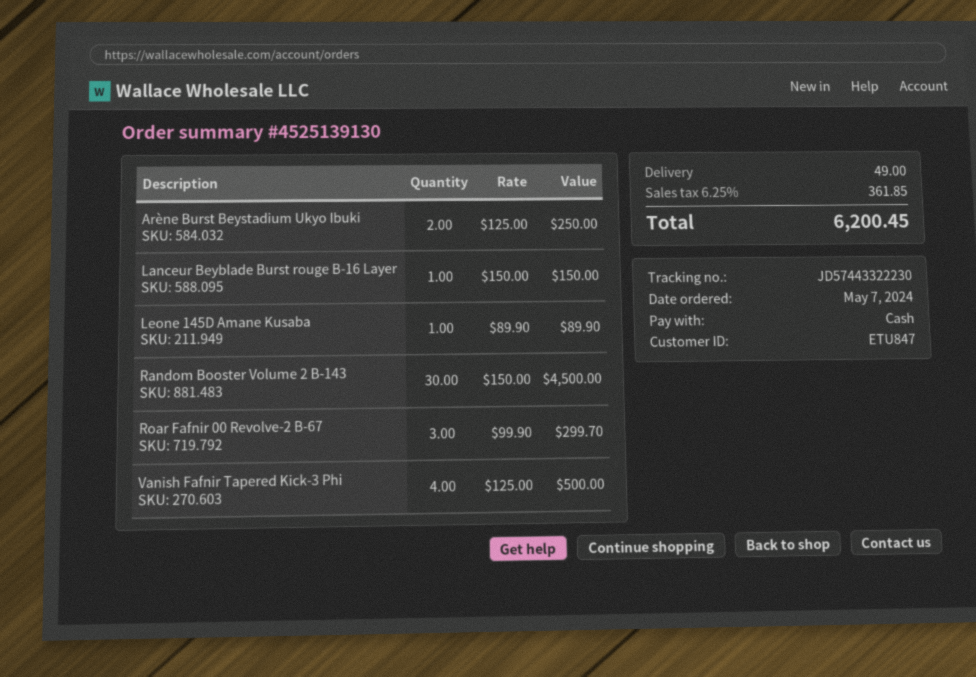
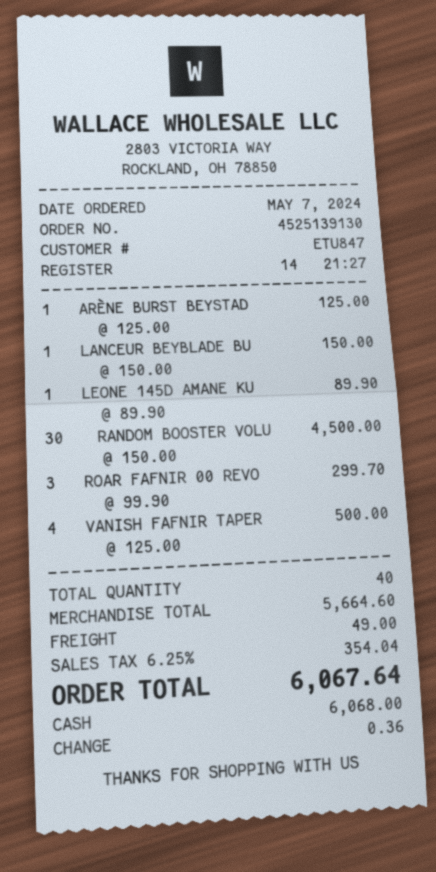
Arène Burst Beystadium Ukyo Ibuki: 2 x 125.00 = 250.00 -> 1 x 125.00 = 125.00
tax: 6.25% = 361.85 -> 6.25% = 354.04
total: 6200.45 -> 6067.64

